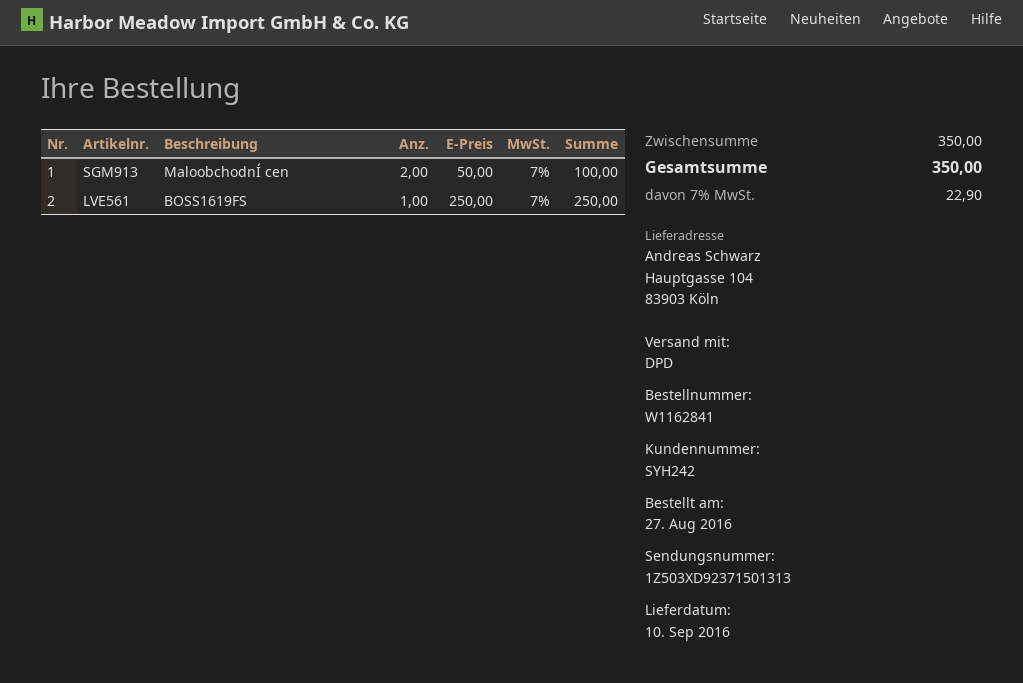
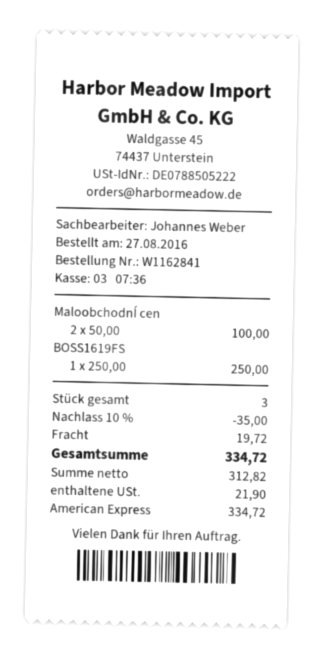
discount: none -> 10% = 35.00
shipping: none -> 19.72
tax: 22.90 -> 21.90
total: 350.00 -> 334.72

